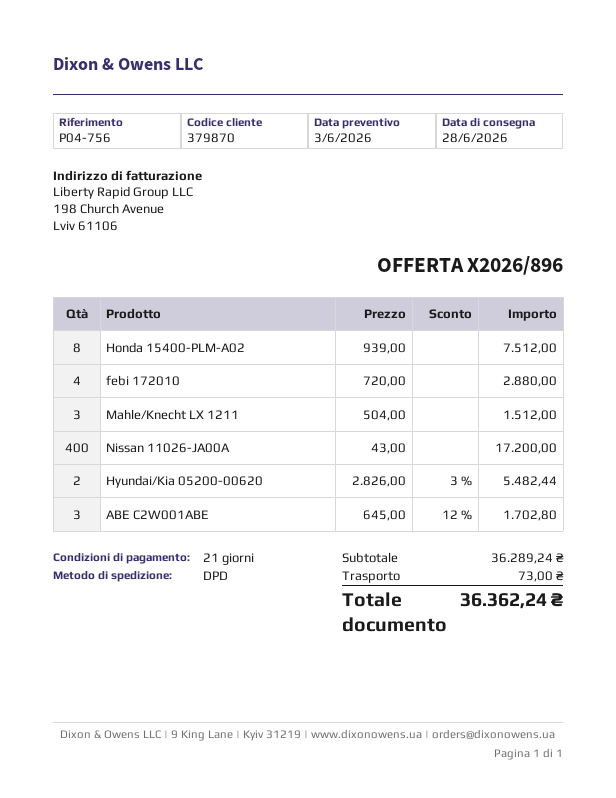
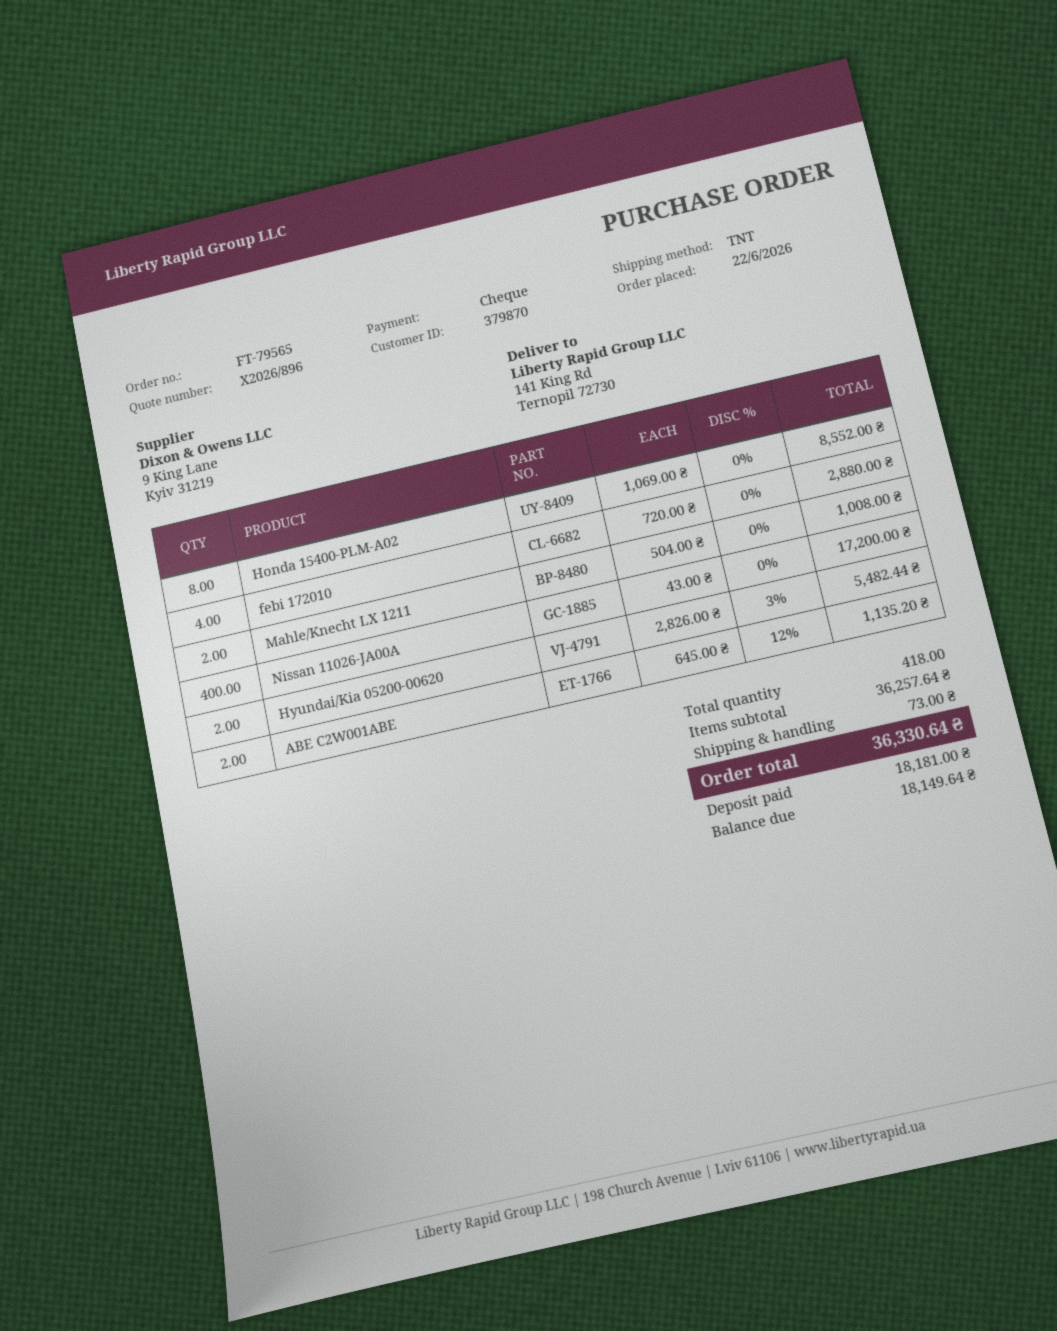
shipping method: DPD -> TNT
Honda 15400-PLM-A02: 8 x 939.00 = 7512.00 -> 8 x 1069.00 = 8552.00
Mahle/Knecht LX 1211: 3 x 504.00 = 1512.00 -> 2 x 504.00 = 1008.00
ABE C2W001ABE: 3 x 645.00 - 12% = 1702.80 -> 2 x 645.00 - 12% = 1135.20
subtotal: 36289.24 -> 36257.64
total: 36362.24 -> 36330.64

